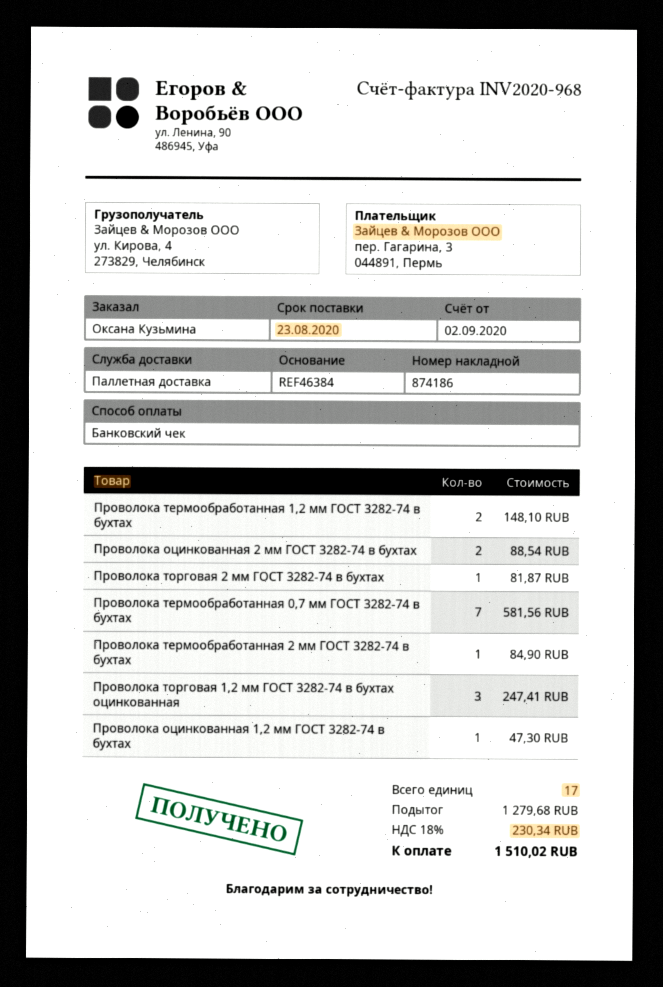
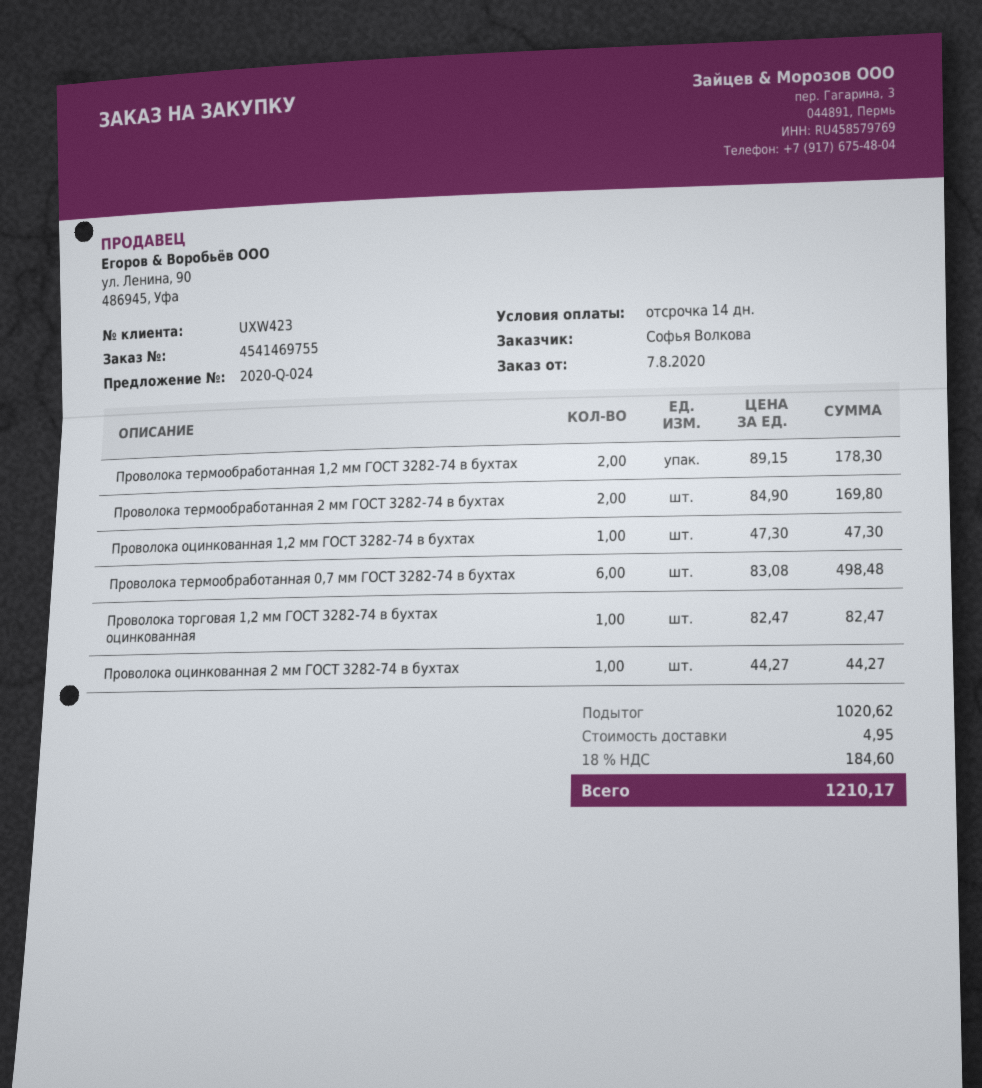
ordered by: Оксана Кузьмина -> Софья Волкова
Проволока термообработанная 1,2 мм ГОСТ 3282-74 в бухтах: 2 for 148.10 -> 2 for 178.30
Проволока оцинкованная 2 мм ГОСТ 3282-74 в бухтах: 2 for 88.54 -> 1 for 44.27
Проволока торговая 2 мм ГОСТ 3282-74 в бухтах: 1 for 81.87 -> none
Проволока термообработанная 0,7 мм ГОСТ 3282-74 в бухтах: 7 for 581.56 -> 6 for 498.48
Проволока термообработанная 2 мм ГОСТ 3282-74 в бухтах: 1 for 84.90 -> 2 for 169.80
Проволока торговая 1,2 мм ГОСТ 3282-74 в бухтах оцинкованная: 3 for 247.41 -> 1 for 82.47
subtotal: 1279.68 -> 1020.62
shipping: none -> 4.95
tax: 18% = 230.34 -> 18% = 184.60
total: 1510.02 -> 1210.17

